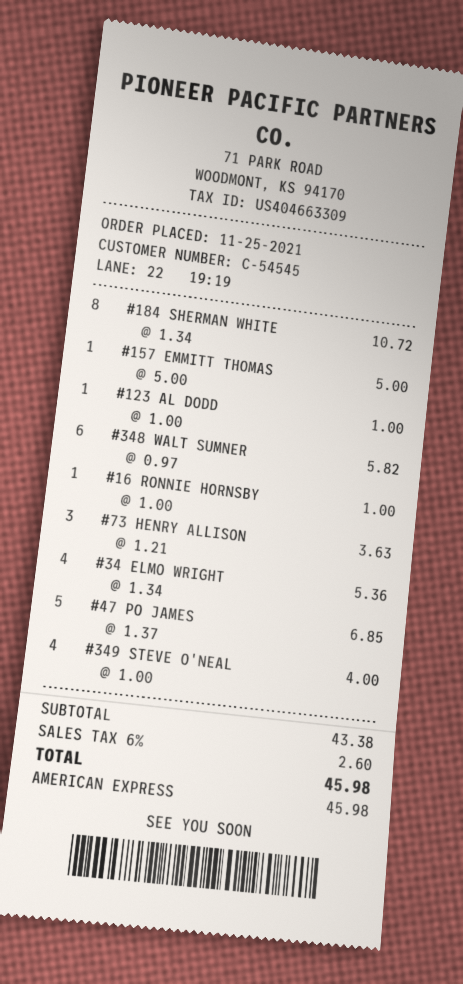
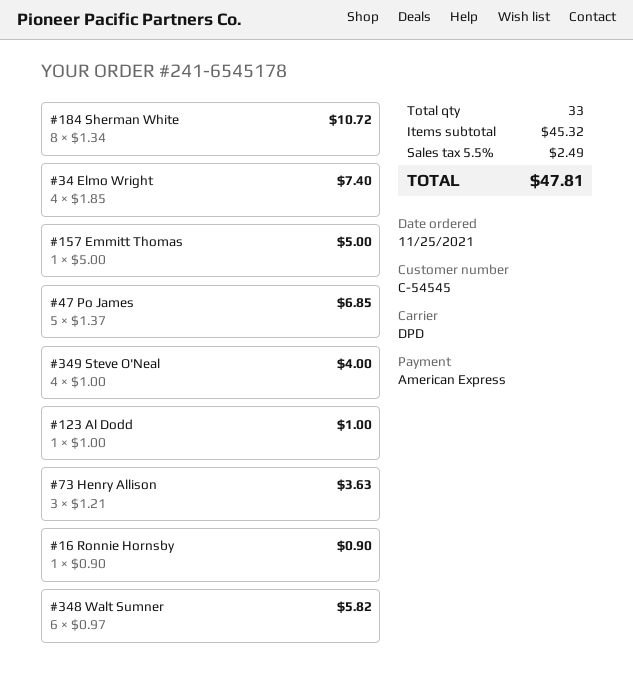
#16 RONNIE HORNSBY: 1 x 1.00 = 1.00 -> 1 x 0.90 = 0.90
#34 ELMO WRIGHT: 4 x 1.34 = 5.36 -> 4 x 1.85 = 7.40
subtotal: 43.38 -> 45.32
tax: 6% = 2.60 -> 5.5% = 2.49
total: 45.98 -> 47.81

